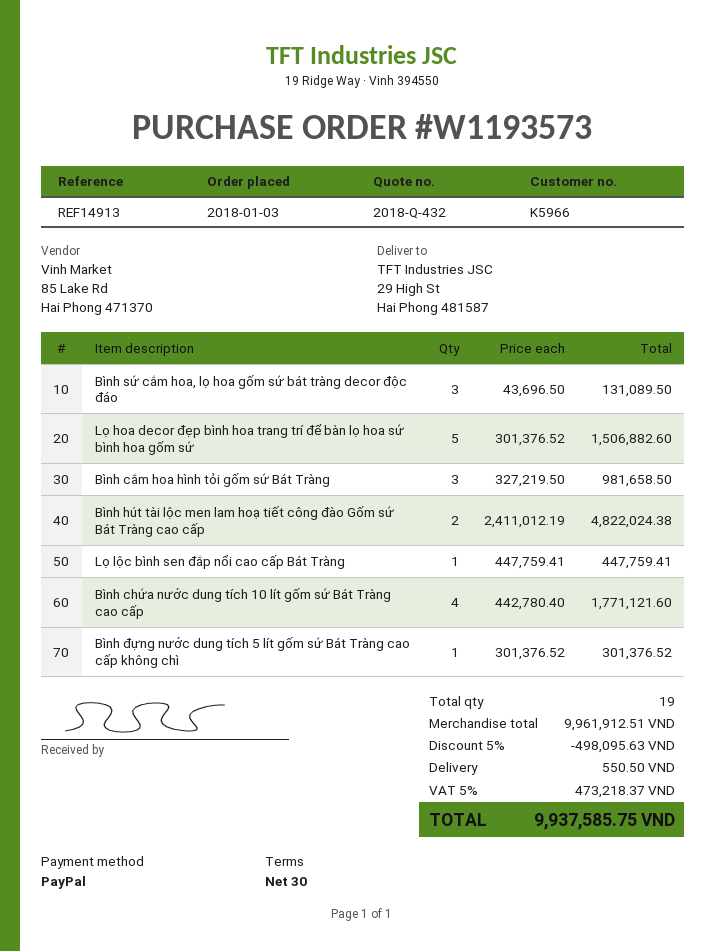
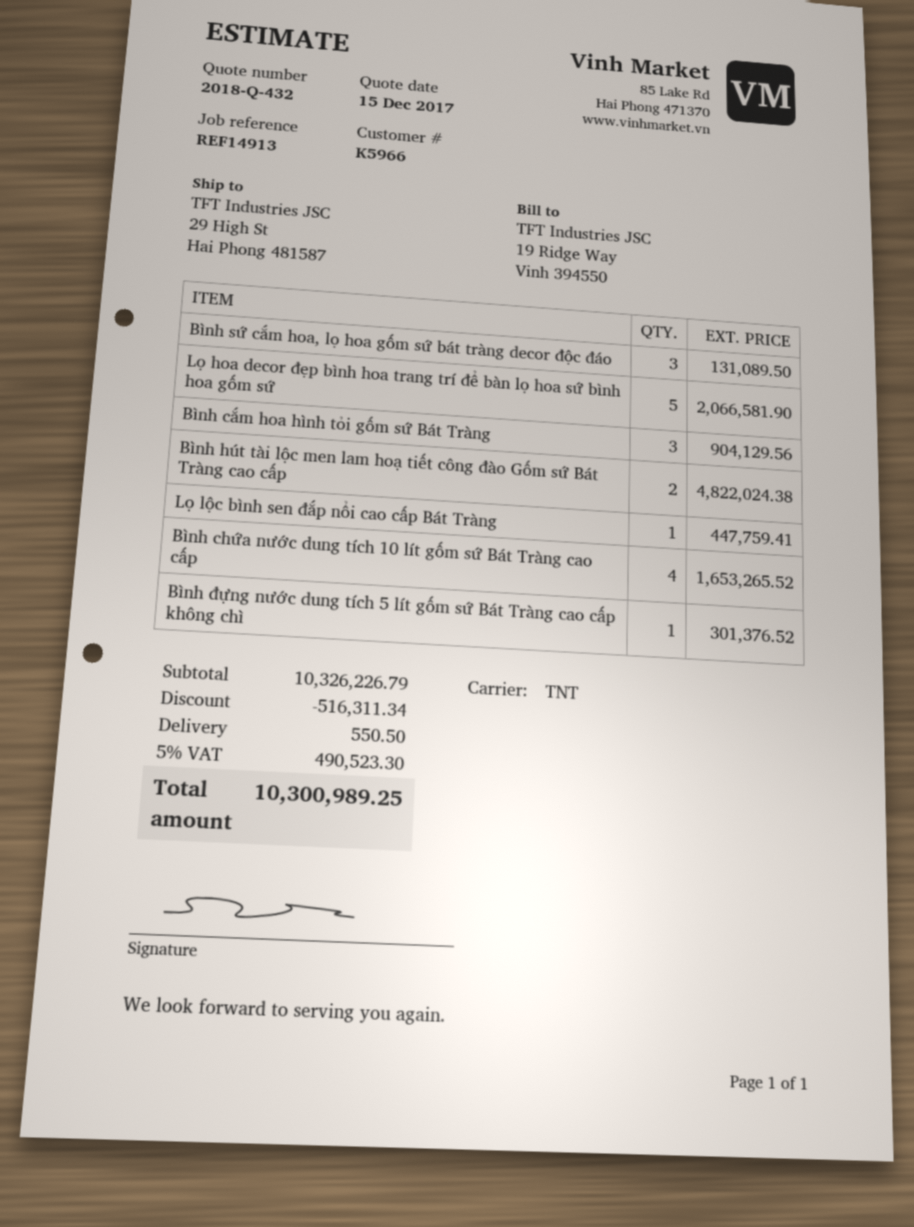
Lọ hoa decor đẹp bình hoa trang trí để bàn lọ hoa sứ bình hoa gốm sứ: 5 for 1506882.60 -> 5 for 2066581.90
Bình cắm hoa hình tỏi gốm sứ Bát Tràng: 3 for 981658.50 -> 3 for 904129.56
Bình chứa nước dung tích 10 lít gốm sứ Bát Tràng cao cấp: 4 for 1771121.60 -> 4 for 1653265.52
subtotal: 9961912.51 -> 10326226.79
discount: 498095.63 -> 516311.34
tax: 5% = 473218.37 -> 5% = 490523.30
total: 9937585.75 -> 10300989.25

